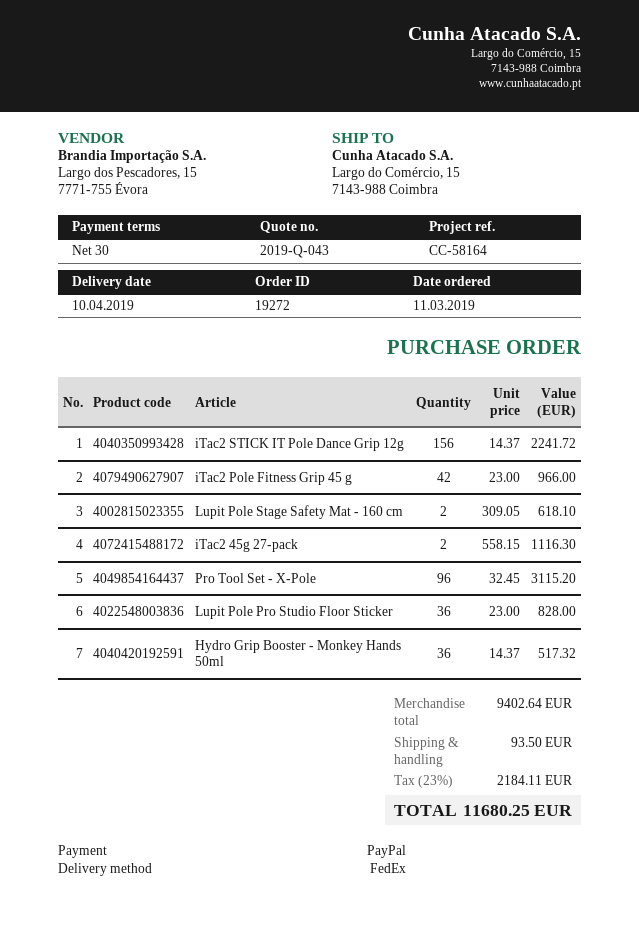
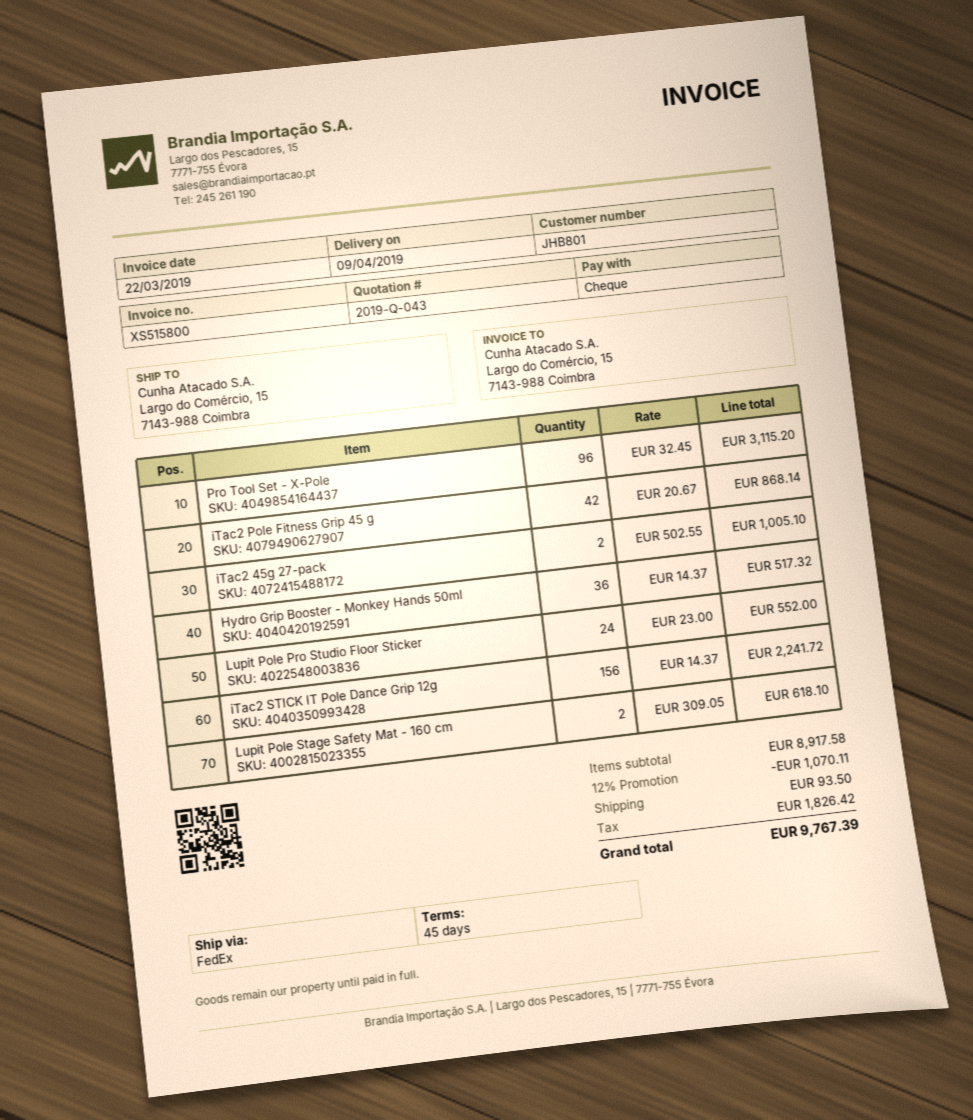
delivery date: 2019-04-10 -> 2019-04-09
payment terms: 30 days -> 45 days
payment method: PayPal -> cheque
iTac2 Pole Fitness Grip 45 g: 42 x 23.00 = 966.00 -> 42 x 20.67 = 868.14
iTac2 45g 27-pack: 2 x 558.15 = 1116.30 -> 2 x 502.55 = 1005.10
Lupit Pole Pro Studio Floor Sticker: 36 x 23.00 = 828.00 -> 24 x 23.00 = 552.00
subtotal: 9402.64 -> 8917.58
discount: none -> 12% = 1070.11
tax: 2184.11 -> 1826.42
total: 11680.25 -> 9767.39

